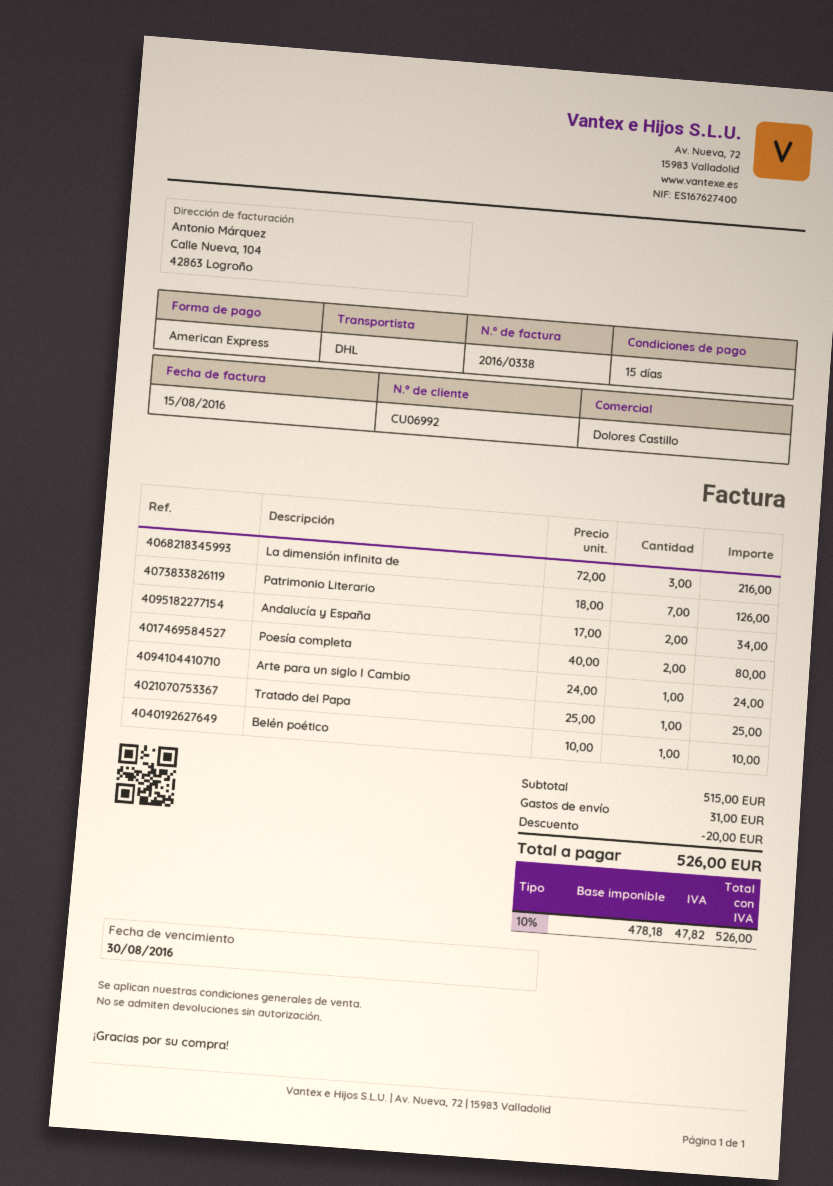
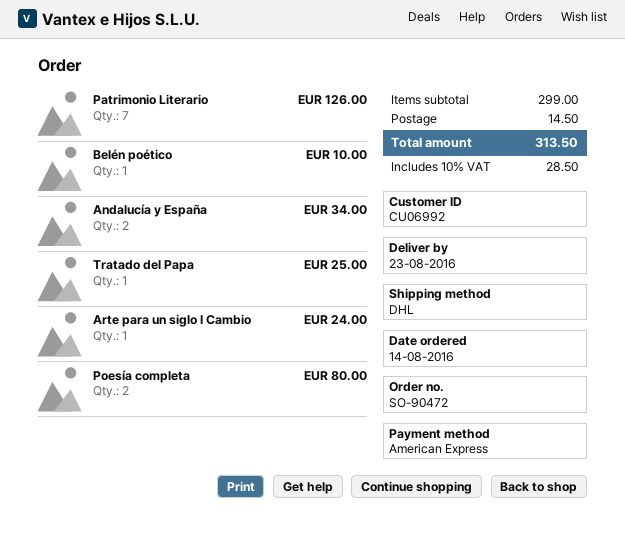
La dimensión infinita de: 3 for 216.00 -> none
subtotal: 515.00 -> 299.00
discount: 20.00 -> none
shipping: 31.00 -> 14.50
tax: 10% = 47.82 -> 10% = 28.50
total: 526.00 -> 313.50

